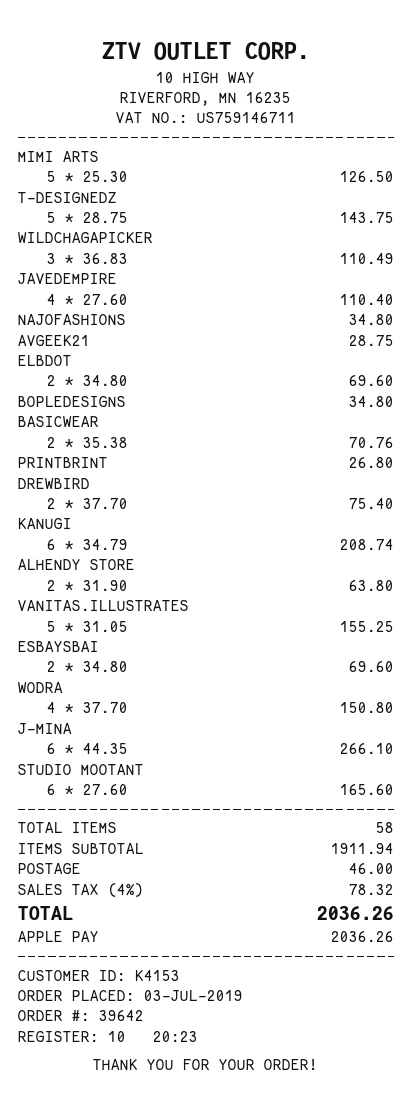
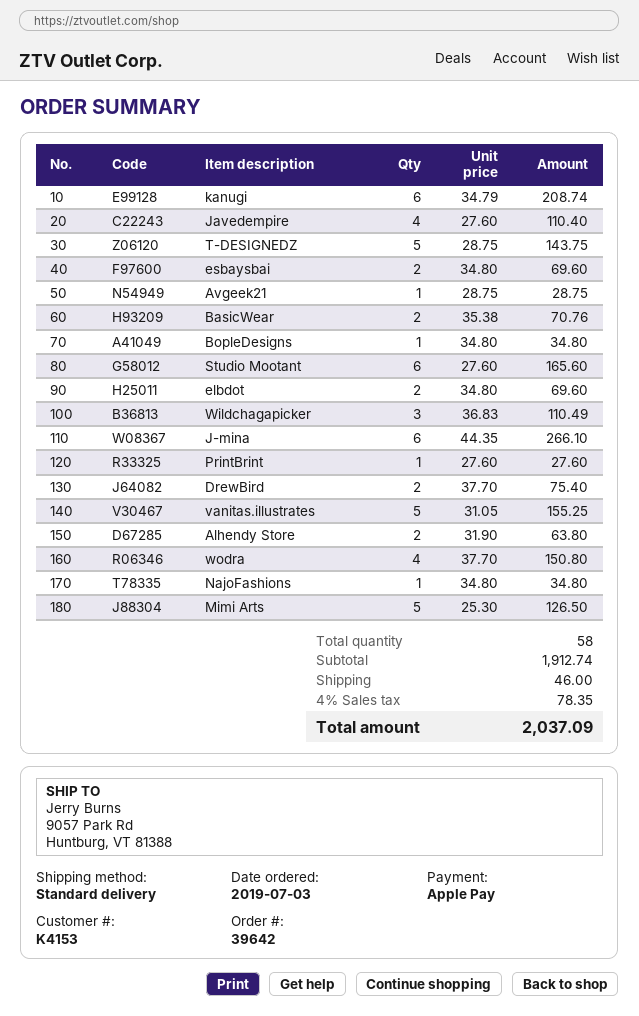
PRINTBRINT: 1 x 26.80 = 26.80 -> 1 x 27.60 = 27.60
subtotal: 1911.94 -> 1912.74
tax: 4% = 78.32 -> 4% = 78.35
total: 2036.26 -> 2037.09

